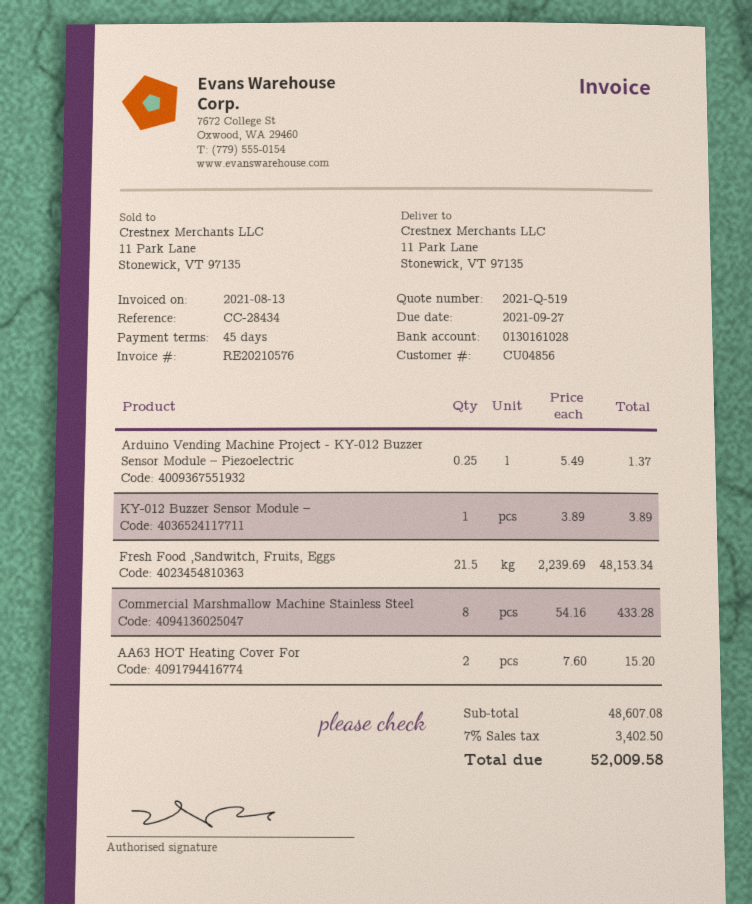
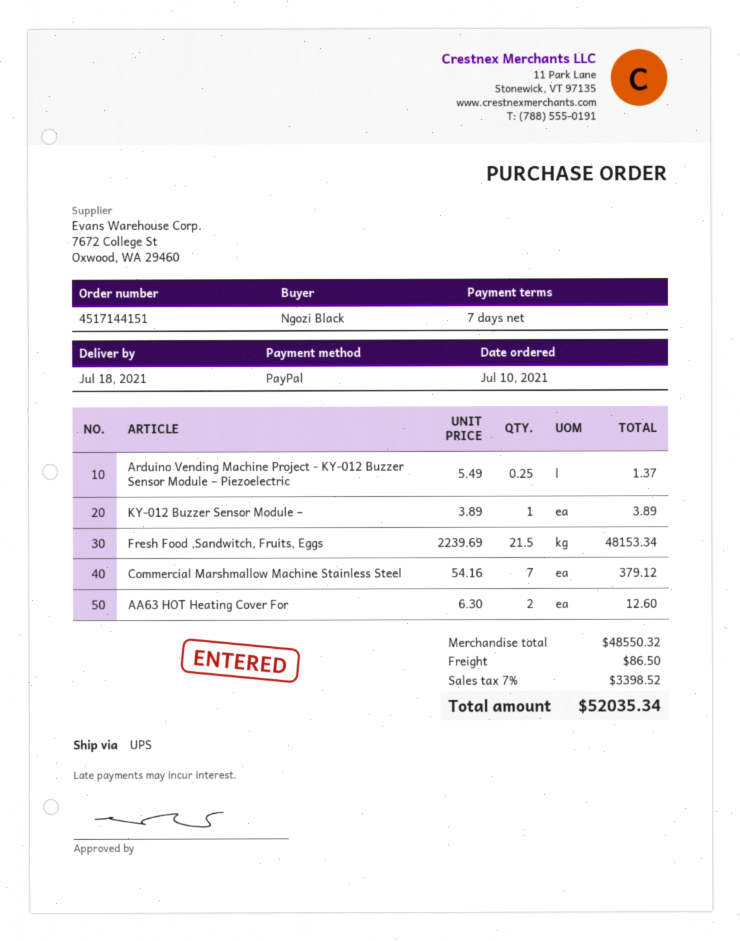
payment terms: 45 days -> 7 days
Commercial Marshmallow Machine Stainless Steel: 8 x 54.16 = 433.28 -> 7 x 54.16 = 379.12
AA63 HOT Heating Cover For: 2 x 7.60 = 15.20 -> 2 x 6.30 = 12.60
subtotal: 48607.08 -> 48550.32
shipping: none -> 86.50
tax: 7% = 3402.50 -> 7% = 3398.52
total: 52009.58 -> 52035.34

